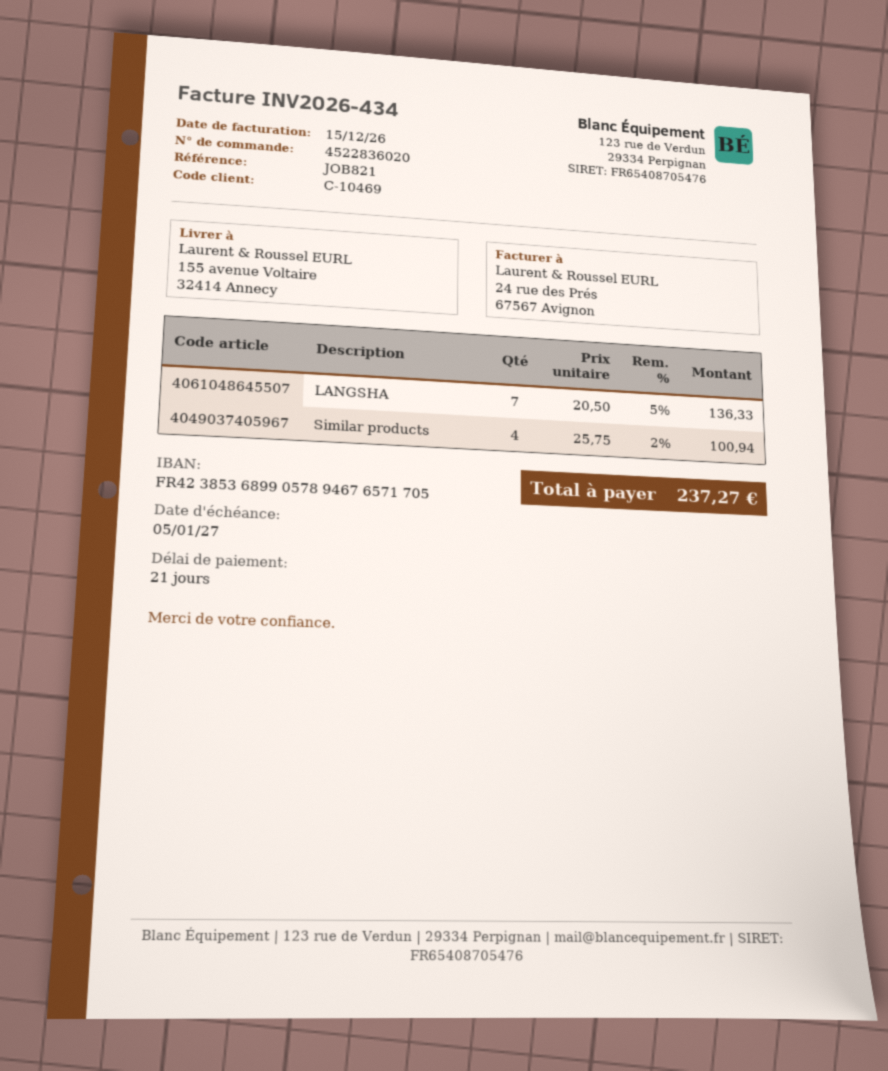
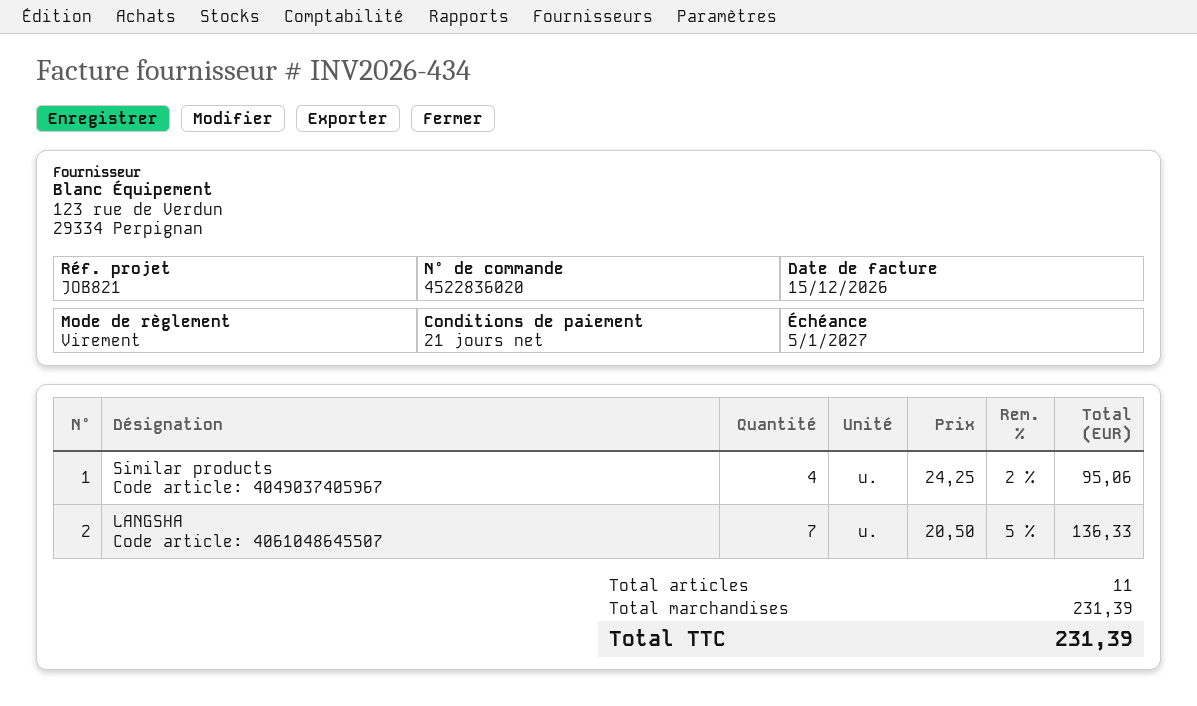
Similar products: 4 x 25.75 - 2% = 100.94 -> 4 x 24.25 - 2% = 95.06
total: 237.27 -> 231.39

